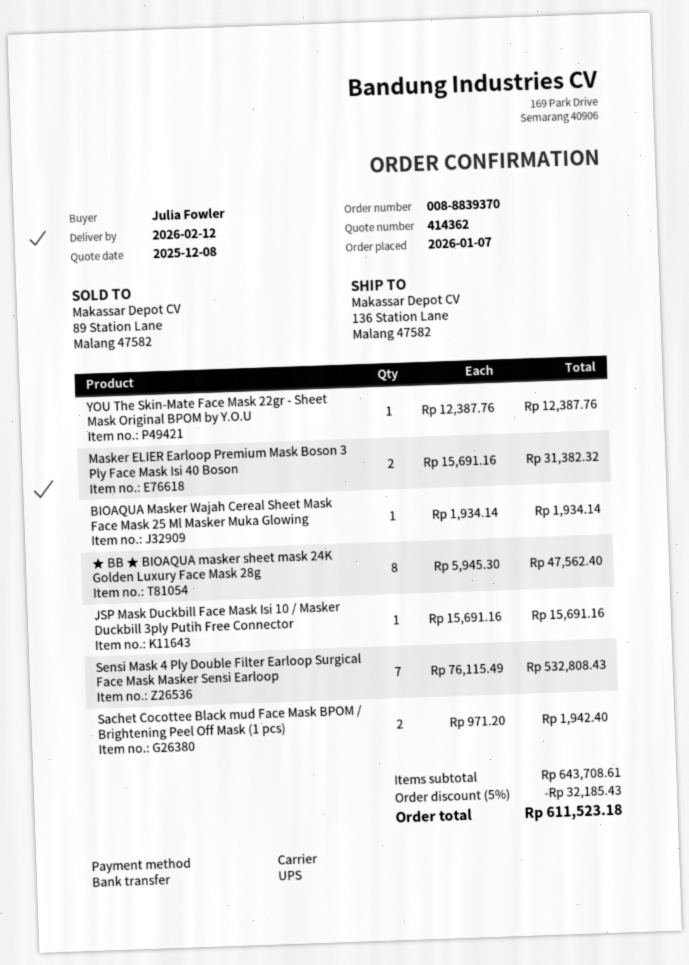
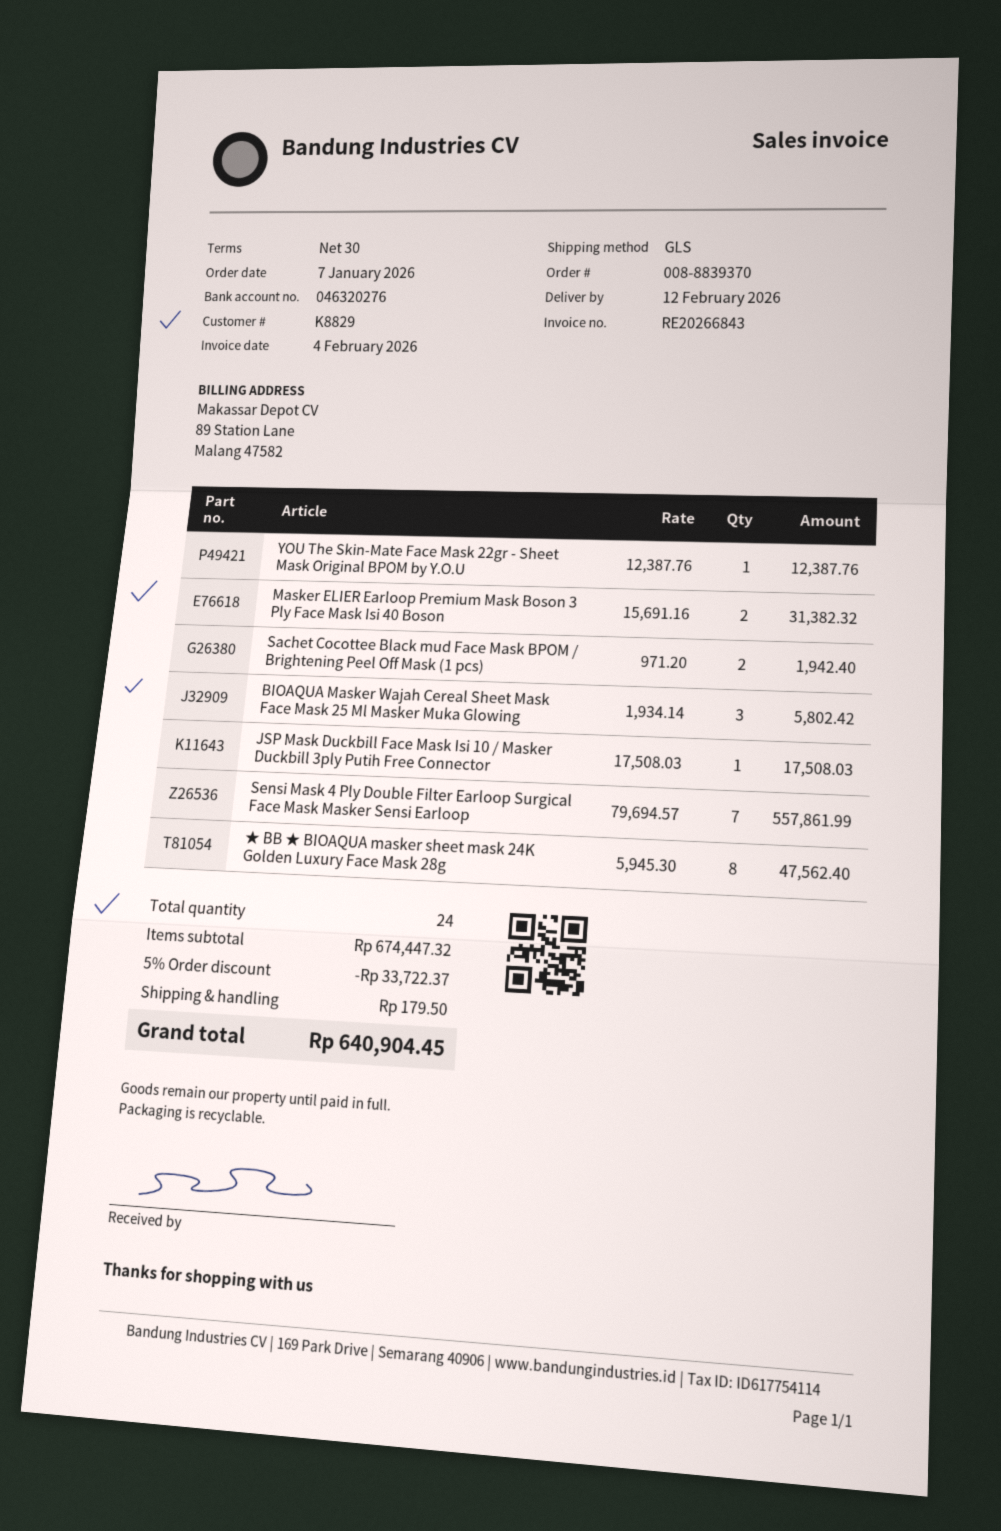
shipping method: UPS -> GLS
BIOAQUA Masker Wajah Cereal Sheet Mask Face Mask 25 Ml Masker Muka Glowing: 1 x 1934.14 = 1934.14 -> 3 x 1934.14 = 5802.42
JSP Mask Duckbill Face Mask Isi 10 / Masker Duckbill 3ply Putih Free Connector: 1 x 15691.16 = 15691.16 -> 1 x 17508.03 = 17508.03
Sensi Mask 4 Ply Double Filter Earloop Surgical Face Mask Masker Sensi Earloop: 7 x 76115.49 = 532808.43 -> 7 x 79694.57 = 557861.99
subtotal: 643708.61 -> 674447.32
discount: 5% = 32185.43 -> 5% = 33722.37
shipping: none -> 179.50
total: 611523.18 -> 640904.45

